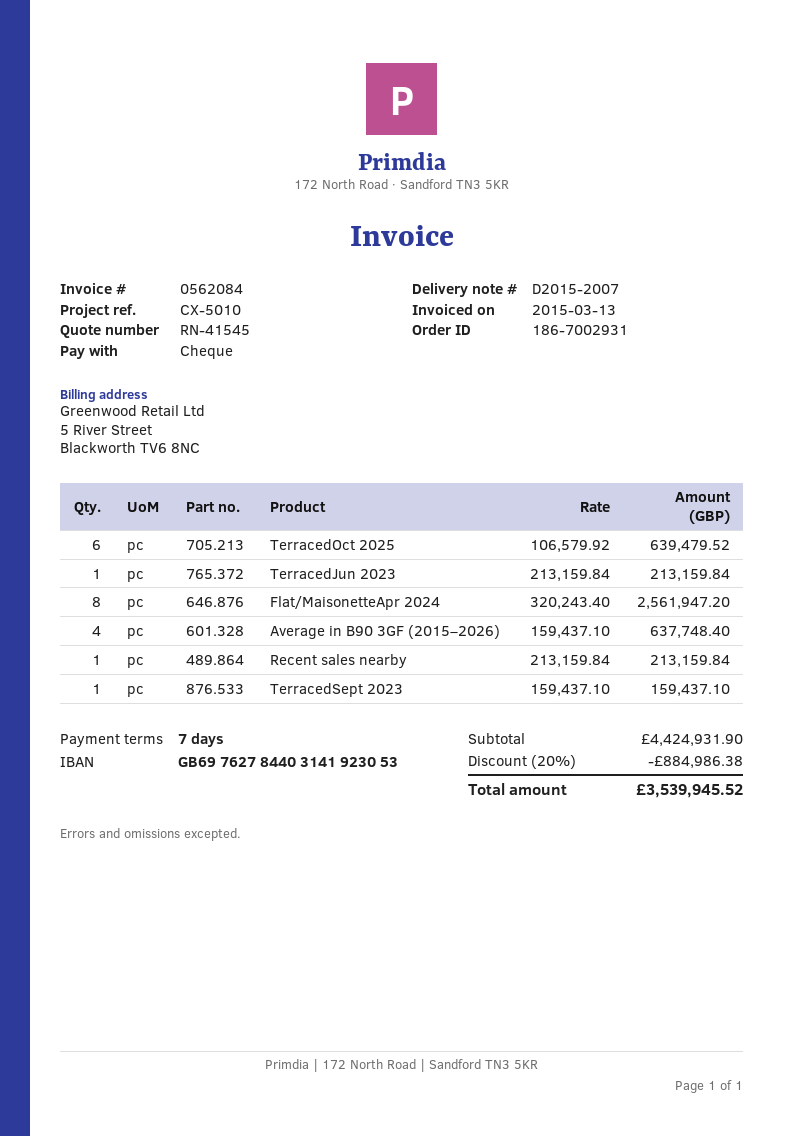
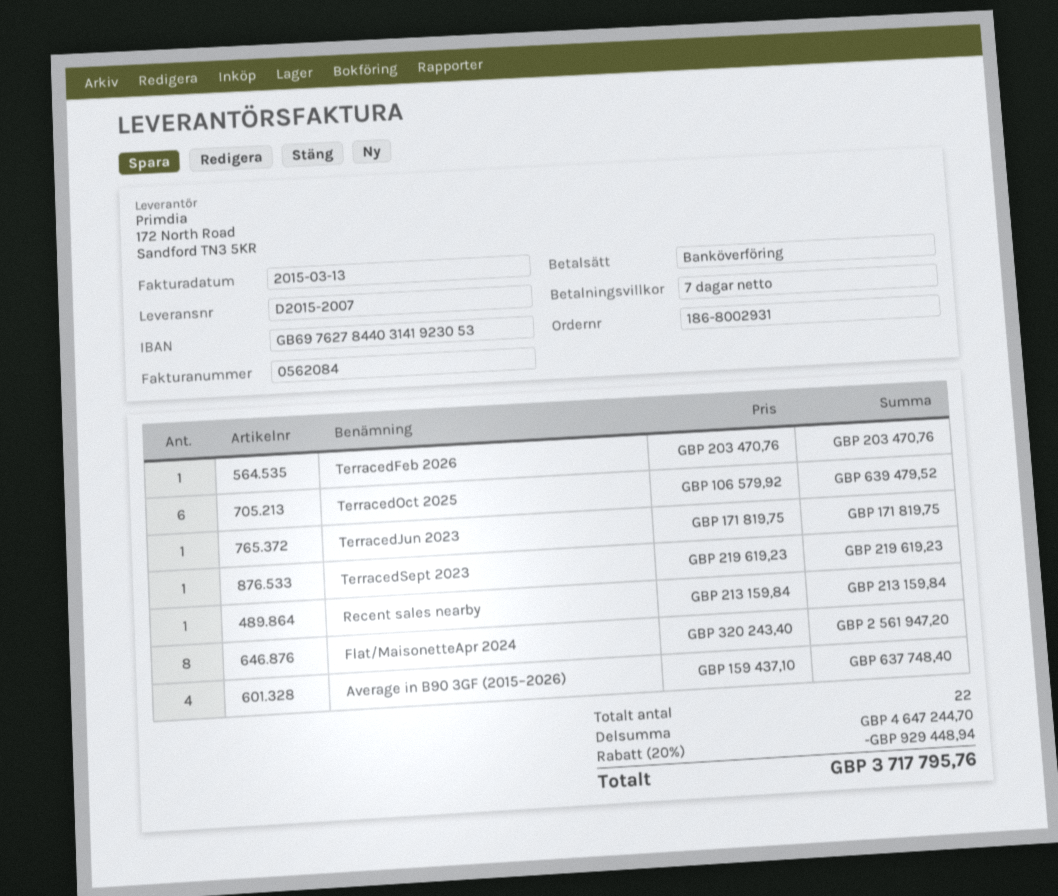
order number: 186-7002931 -> 186-8002931
payment method: cheque -> bank transfer
TerracedJun 2023: 1 x 213159.84 = 213159.84 -> 1 x 171819.75 = 171819.75
TerracedSept 2023: 1 x 159437.10 = 159437.10 -> 1 x 219619.23 = 219619.23
TerracedFeb 2026: none -> 1 x 203470.76 = 203470.76
subtotal: 4424931.90 -> 4647244.70
discount: 20% = 884986.38 -> 20% = 929448.94
total: 3539945.52 -> 3717795.76

